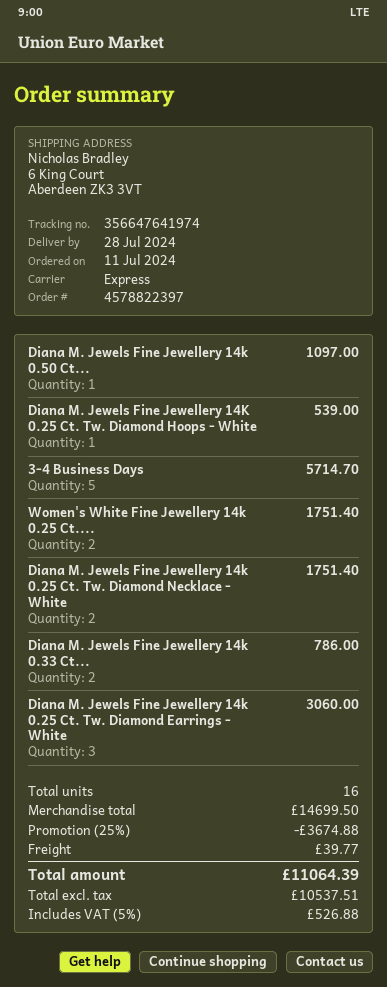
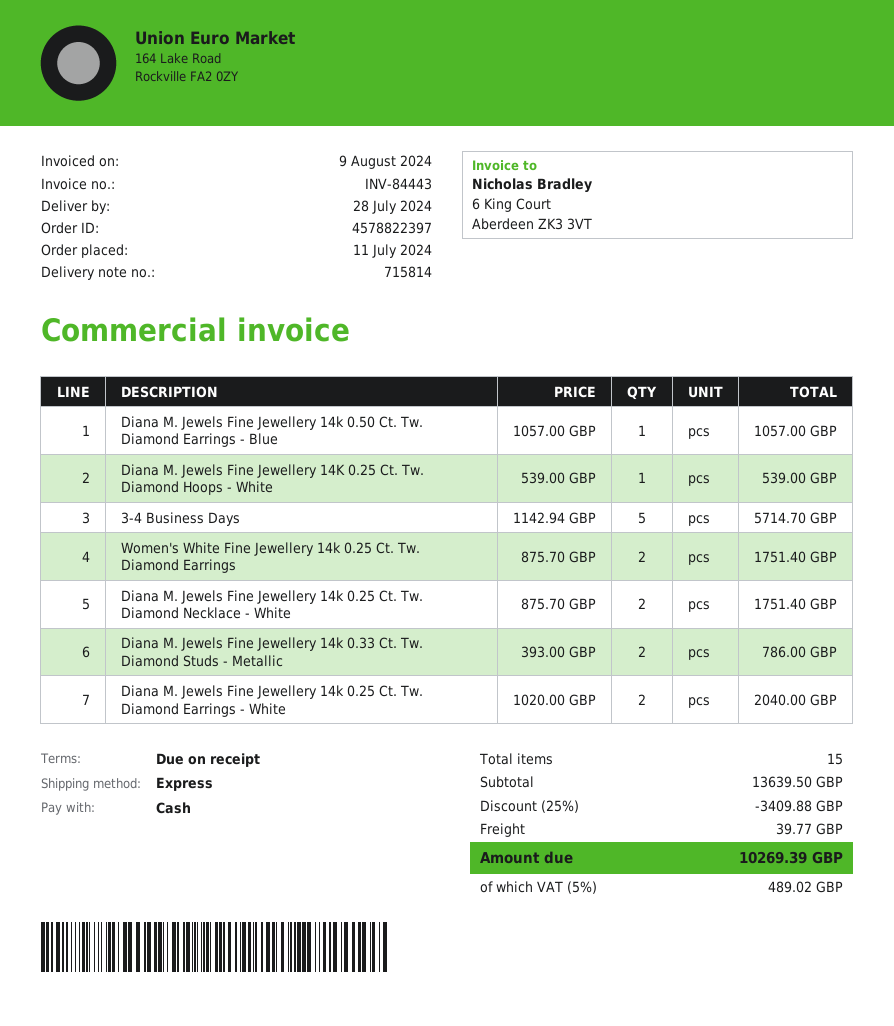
Diana M. Jewels Fine Jewellery 14k 0.50 Ct...: 1 for 1097.00 -> 1 for 1057.00
Diana M. Jewels Fine Jewellery 14k 0.25 Ct. Tw. Diamond Earrings - White: 3 for 3060.00 -> 2 for 2040.00
total quantity: 16 -> 15
subtotal: 14699.50 -> 13639.50
discount: 25% = 3674.88 -> 25% = 3409.88
tax: 5% = 526.88 -> 5% = 489.02
total: 11064.39 -> 10269.39

